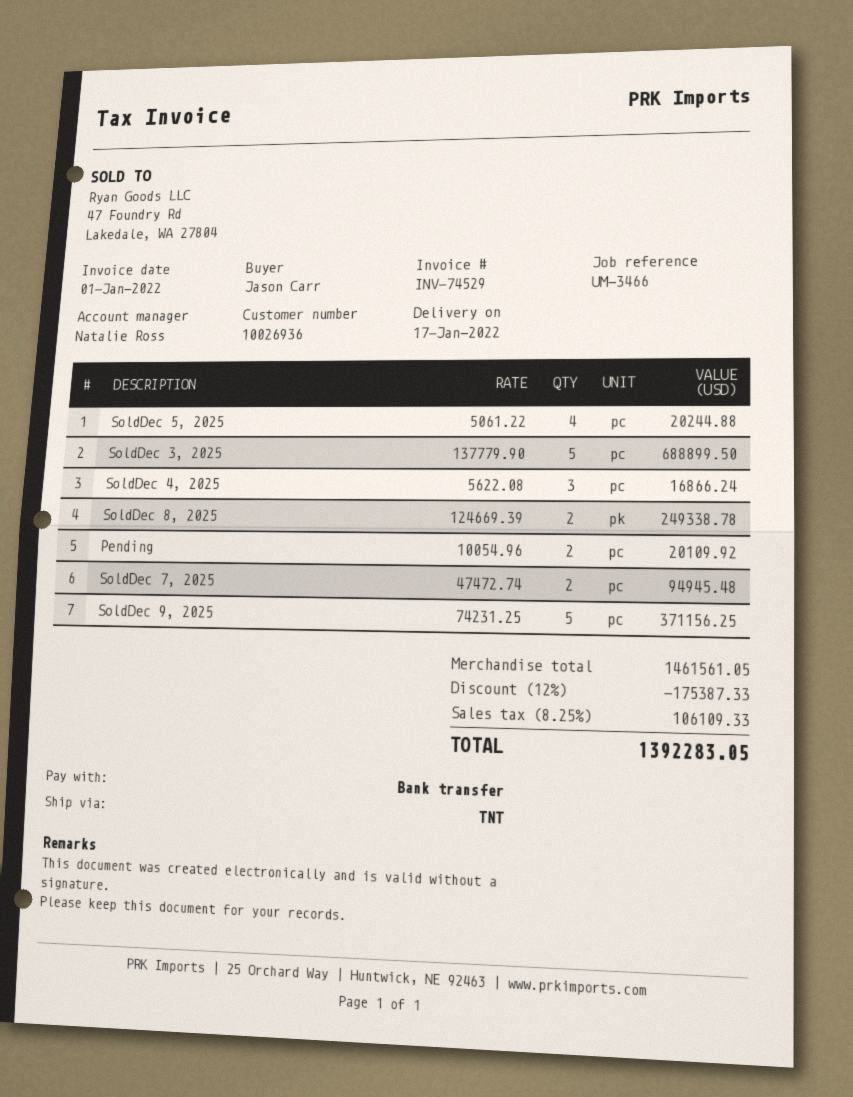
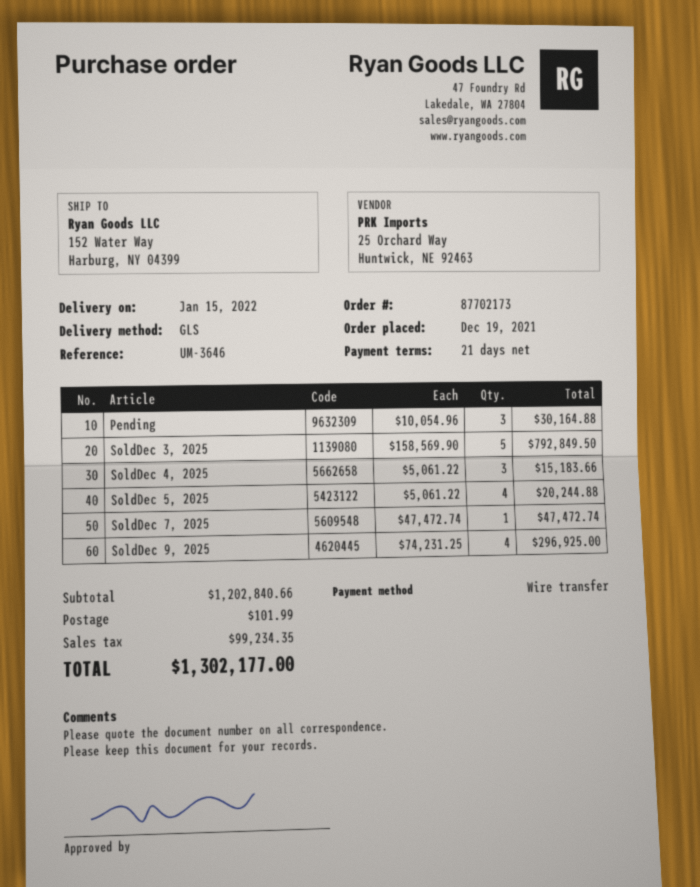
delivery date: 2022-01-17 -> 2022-01-15
reference: UM-3466 -> UM-3646
shipping method: TNT -> GLS
SoldDec 3, 2025: 5 x 137779.90 = 688899.50 -> 5 x 158569.90 = 792849.50
SoldDec 4, 2025: 3 x 5622.08 = 16866.24 -> 3 x 5061.22 = 15183.66
SoldDec 8, 2025: 2 x 124669.39 = 249338.78 -> none
Pending: 2 x 10054.96 = 20109.92 -> 3 x 10054.96 = 30164.88
SoldDec 7, 2025: 2 x 47472.74 = 94945.48 -> 1 x 47472.74 = 47472.74
SoldDec 9, 2025: 5 x 74231.25 = 371156.25 -> 4 x 74231.25 = 296925.00
subtotal: 1461561.05 -> 1202840.66
discount: 12% = 175387.33 -> none
shipping: none -> 101.99
tax: 106109.33 -> 99234.35
total: 1392283.05 -> 1302177.00

